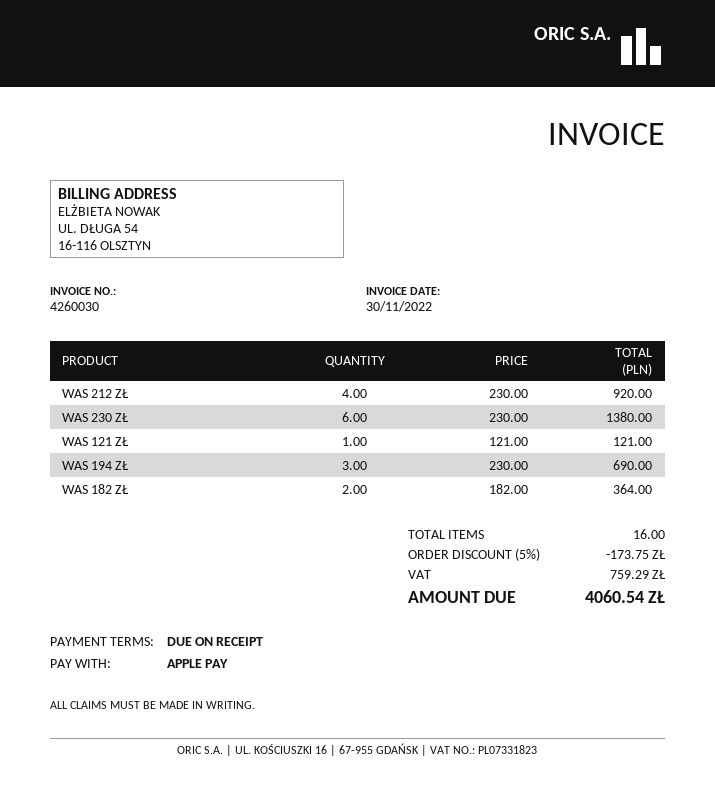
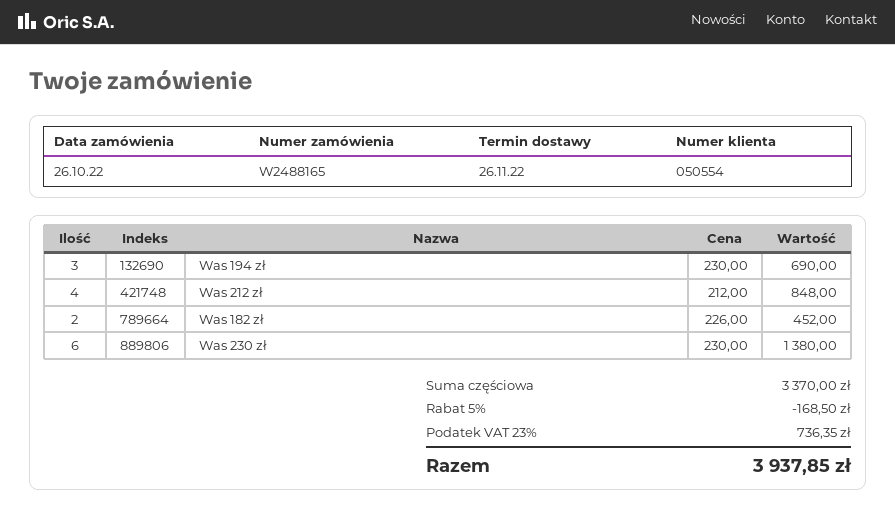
WAS 212 ZŁ: 4 x 230.00 = 920.00 -> 4 x 212.00 = 848.00
WAS 121 ZŁ: 1 x 121.00 = 121.00 -> none
WAS 182 ZŁ: 2 x 182.00 = 364.00 -> 2 x 226.00 = 452.00
discount: 5% = 173.75 -> 5% = 168.50
tax: 759.29 -> 736.35
total: 4060.54 -> 3937.85

